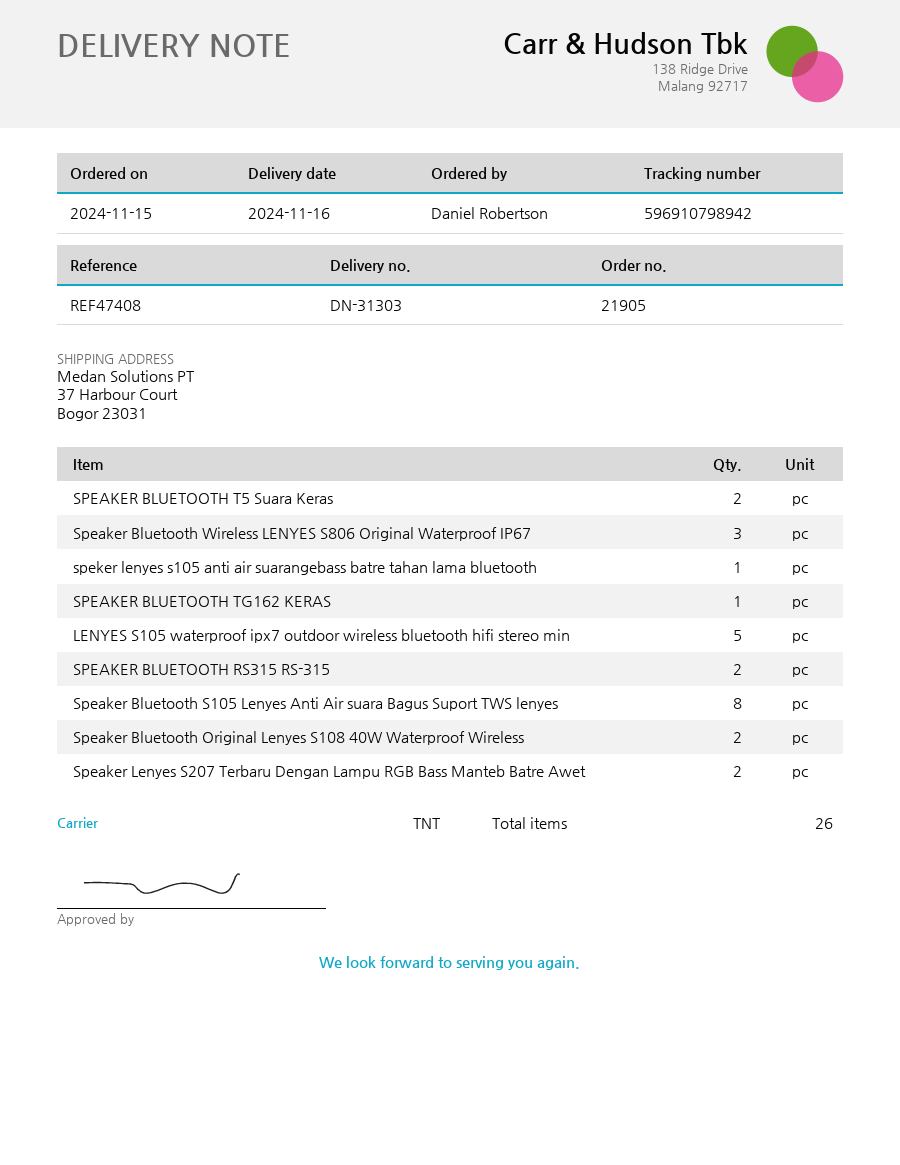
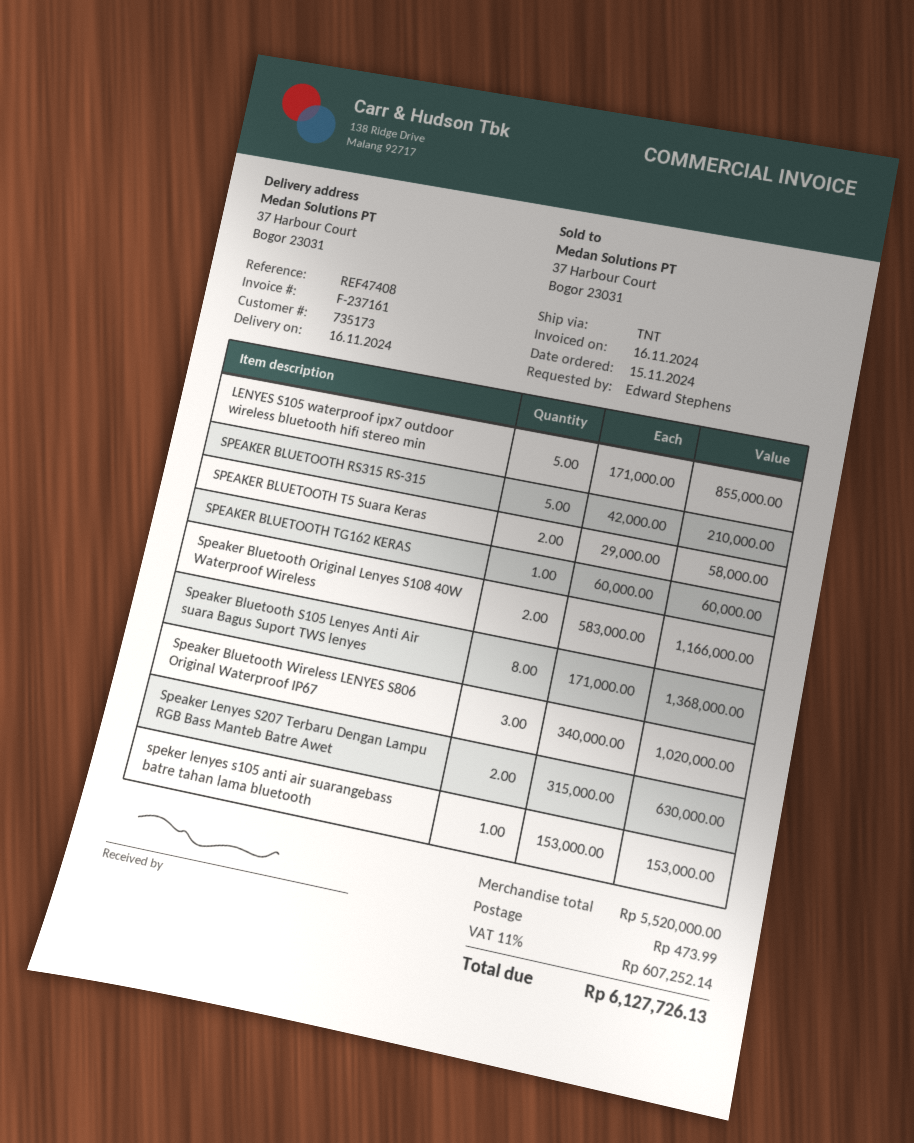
ordered by: Daniel Robertson -> Edward Stephens
SPEAKER BLUETOOTH RS315 RS-315: 2 -> 5

